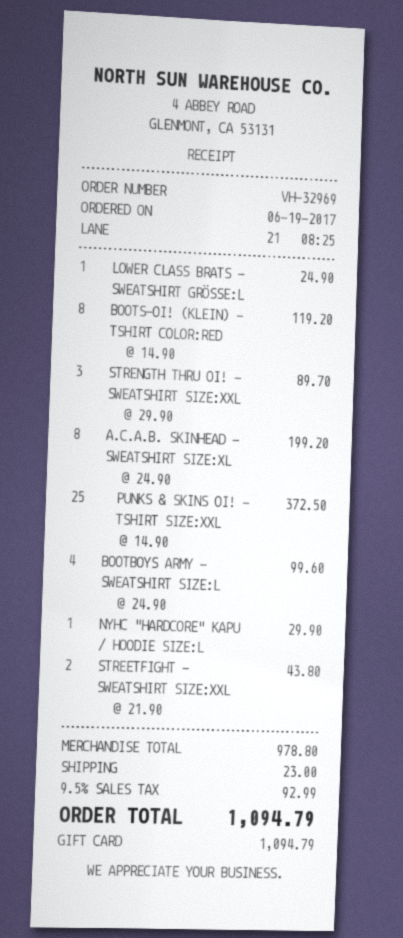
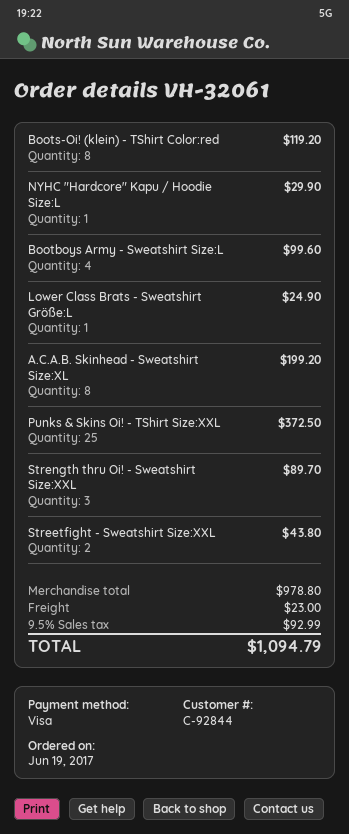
order number: VH-32969 -> VH-32061
payment method: gift card -> Visa

